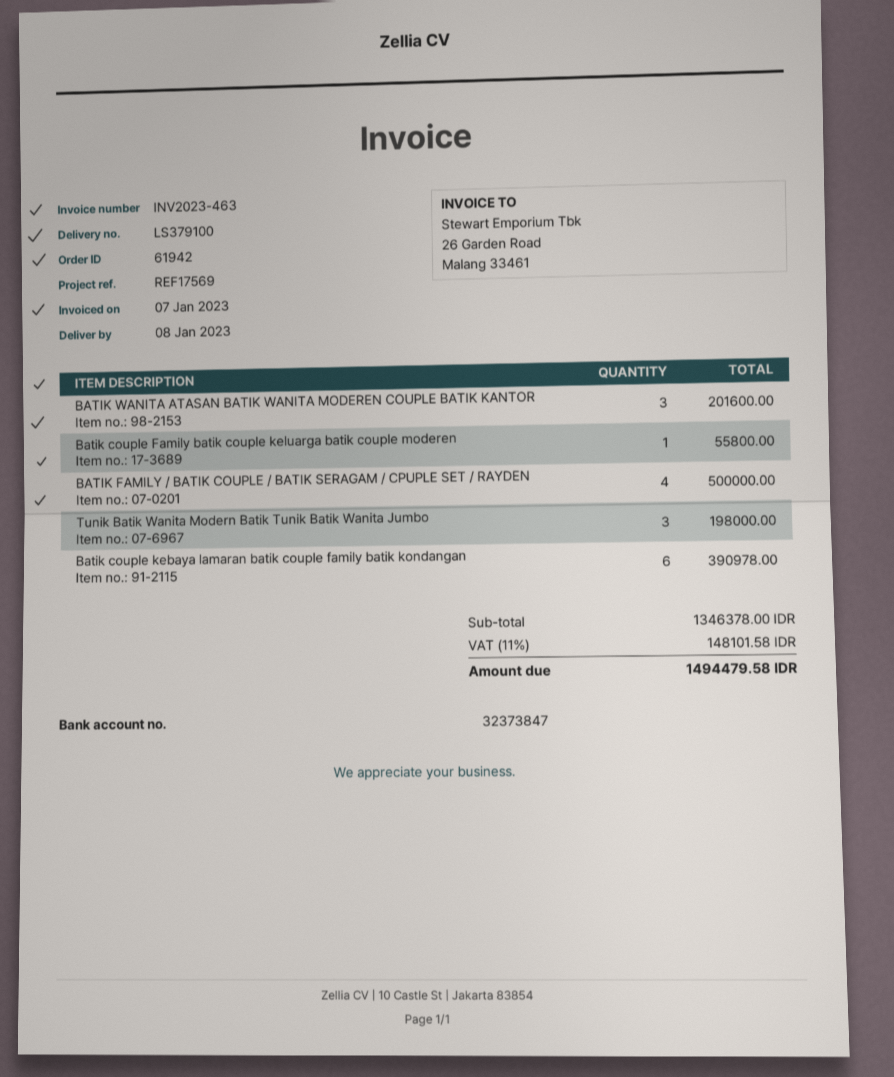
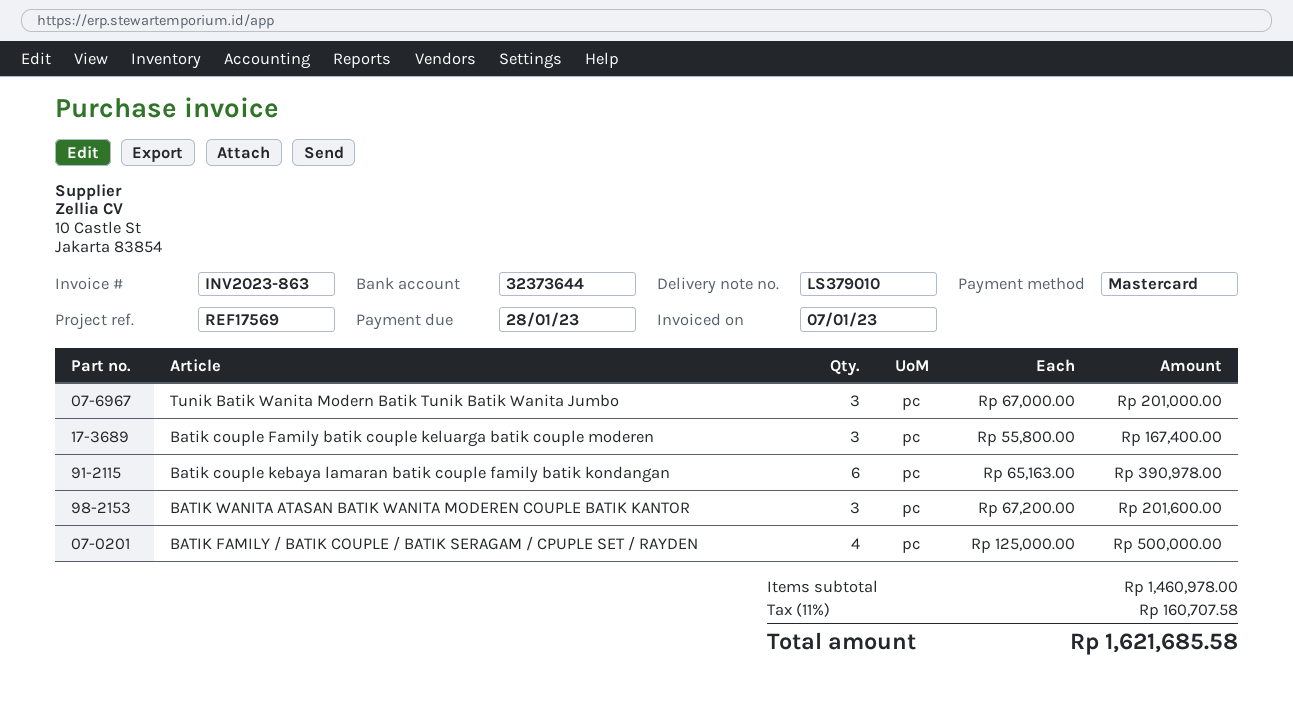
delivery note number: LS379100 -> LS379010
invoice number: INV2023-463 -> INV2023-863
bank account: 32373847 -> 32373644
Batik couple Family batik couple keluarga batik couple moderen: 1 for 55800.00 -> 3 for 167400.00
Tunik Batik Wanita Modern Batik Tunik Batik Wanita Jumbo: 3 for 198000.00 -> 3 for 201000.00
subtotal: 1346378.00 -> 1460978.00
tax: 11% = 148101.58 -> 11% = 160707.58
total: 1494479.58 -> 1621685.58

